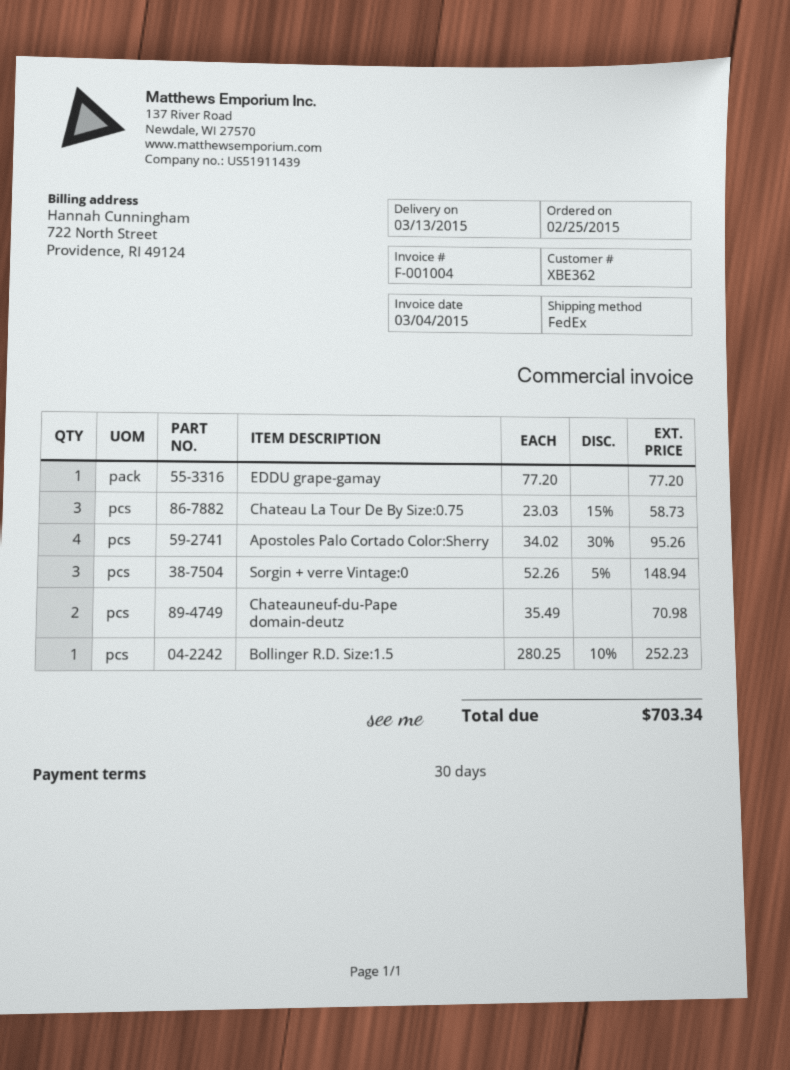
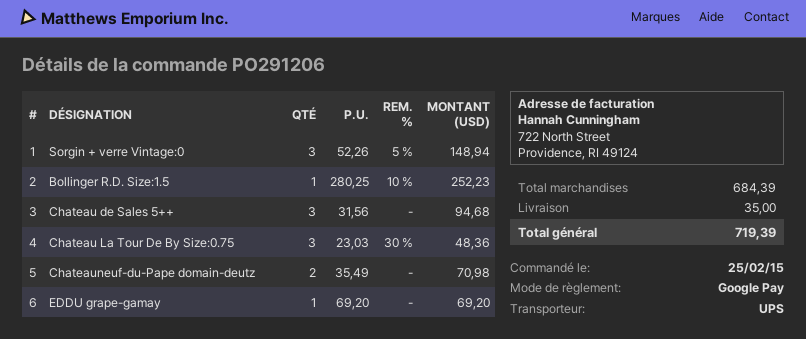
shipping method: FedEx -> UPS
EDDU grape-gamay: 1 x 77.20 = 77.20 -> 1 x 69.20 = 69.20
Chateau La Tour De By Size:0.75: 3 x 23.03 - 15% = 58.73 -> 3 x 23.03 - 30% = 48.36
Apostoles Palo Cortado Color:Sherry: 4 x 34.02 - 30% = 95.26 -> none
Chateau de Sales 5++: none -> 3 x 31.56 = 94.68
shipping: none -> 35.00
total: 703.34 -> 719.39

